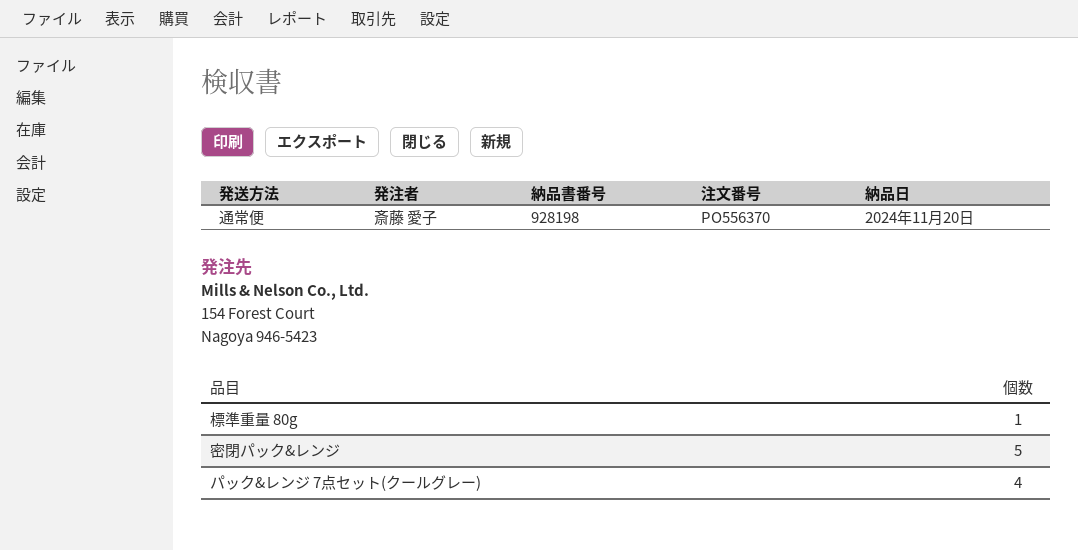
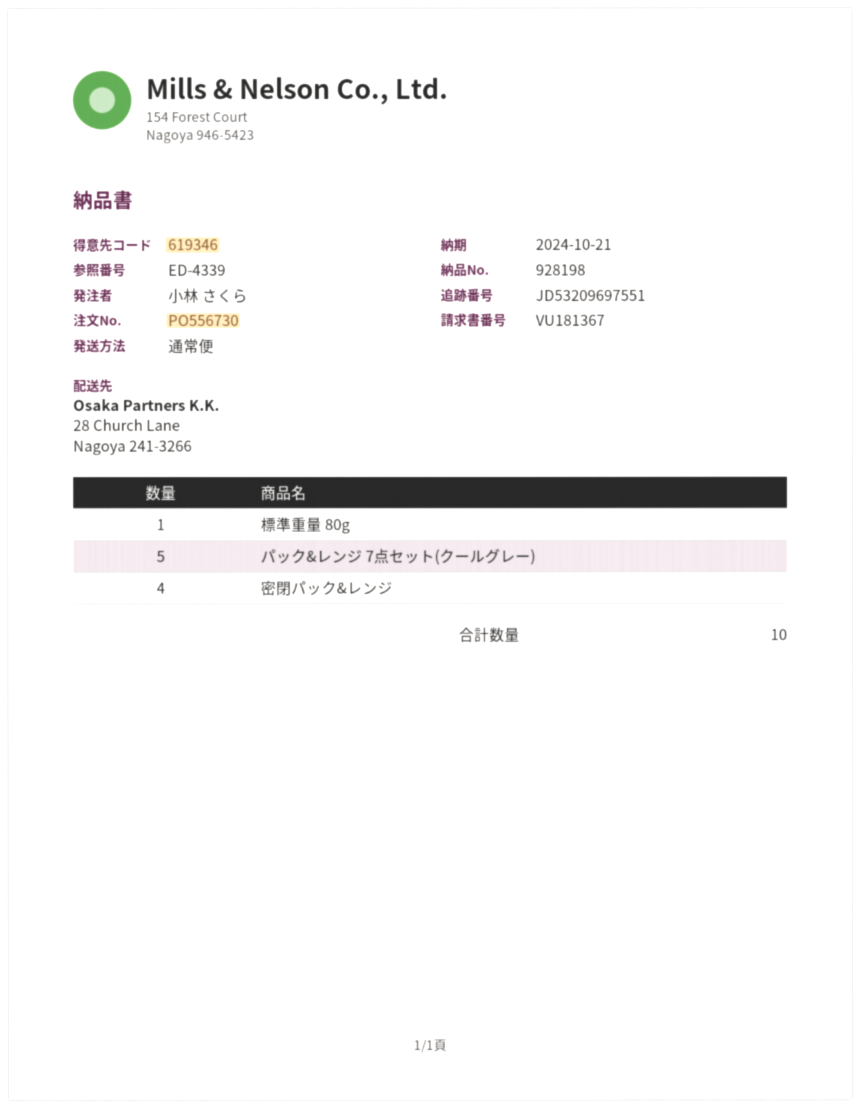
order number: PO556370 -> PO556730
delivery date: 2024-11-20 -> 2024-10-21
ordered by: 斎藤 愛子 -> 小林 さくら
密閉パック&レンジ: 5 -> 4
パック&レンジ 7点セット(クールグレー): 4 -> 5

